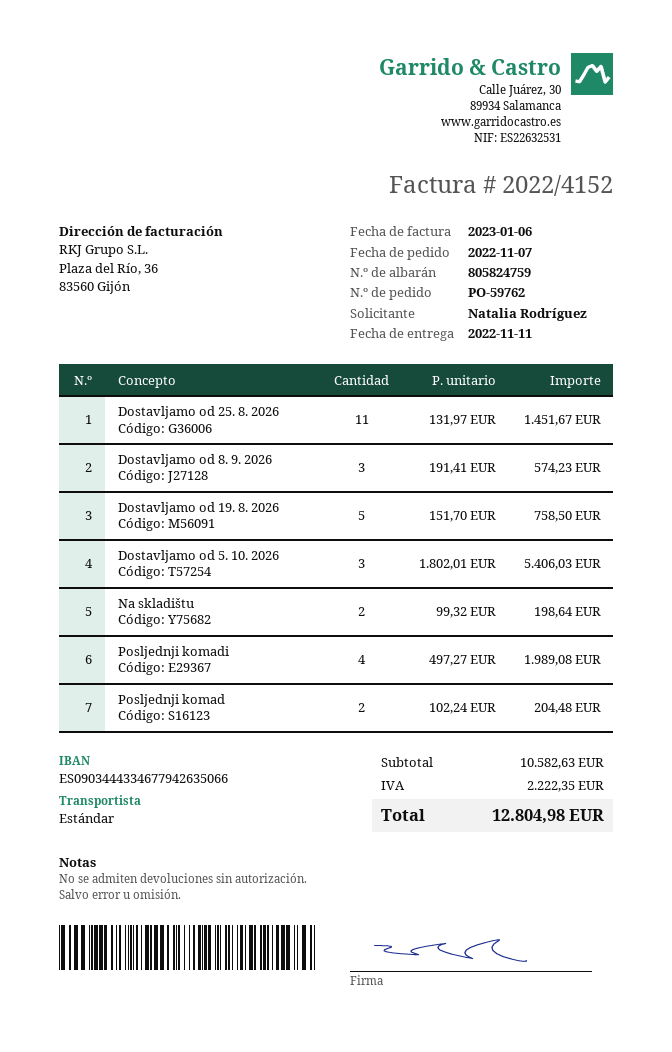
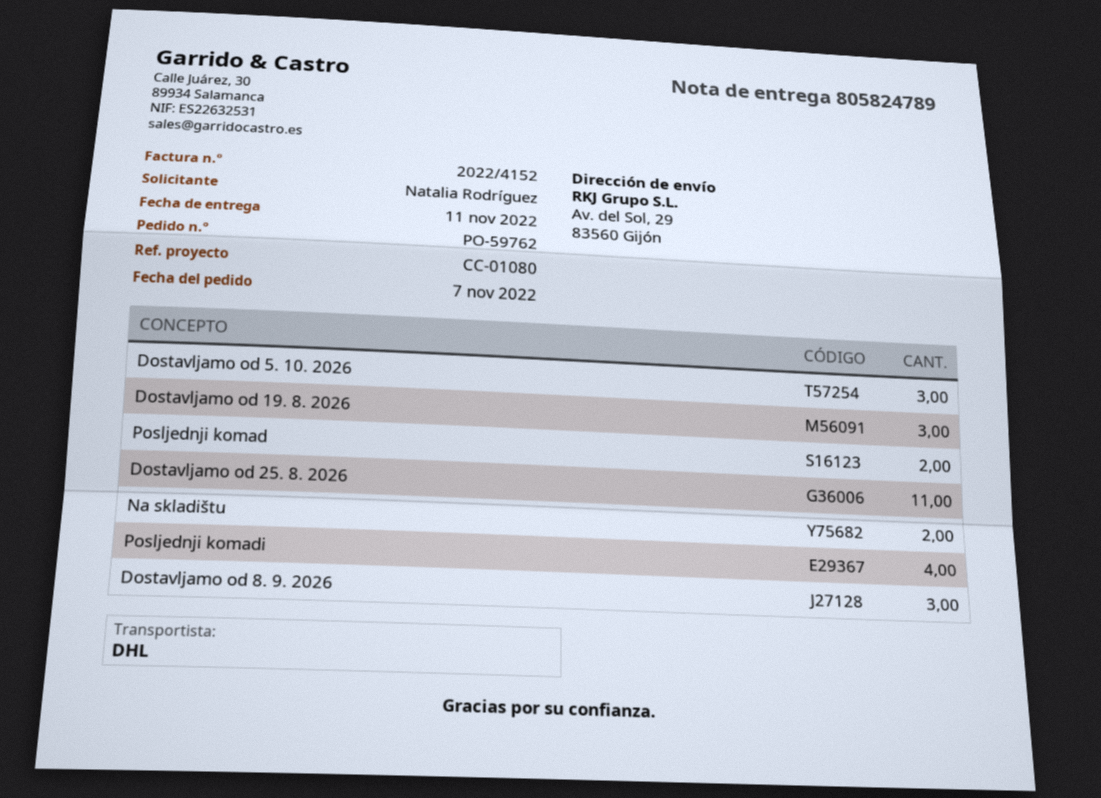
delivery note number: 805824759 -> 805824789
shipping method: standard -> DHL
Dostavljamo od 19. 8. 2026: 5 -> 3

